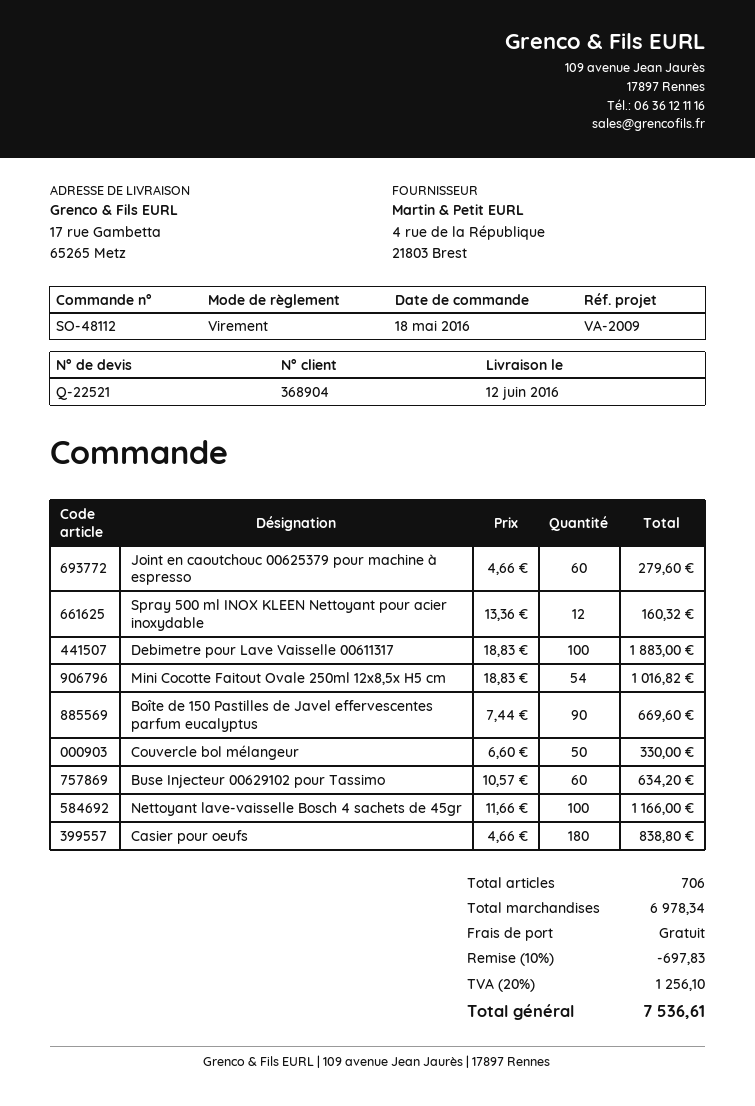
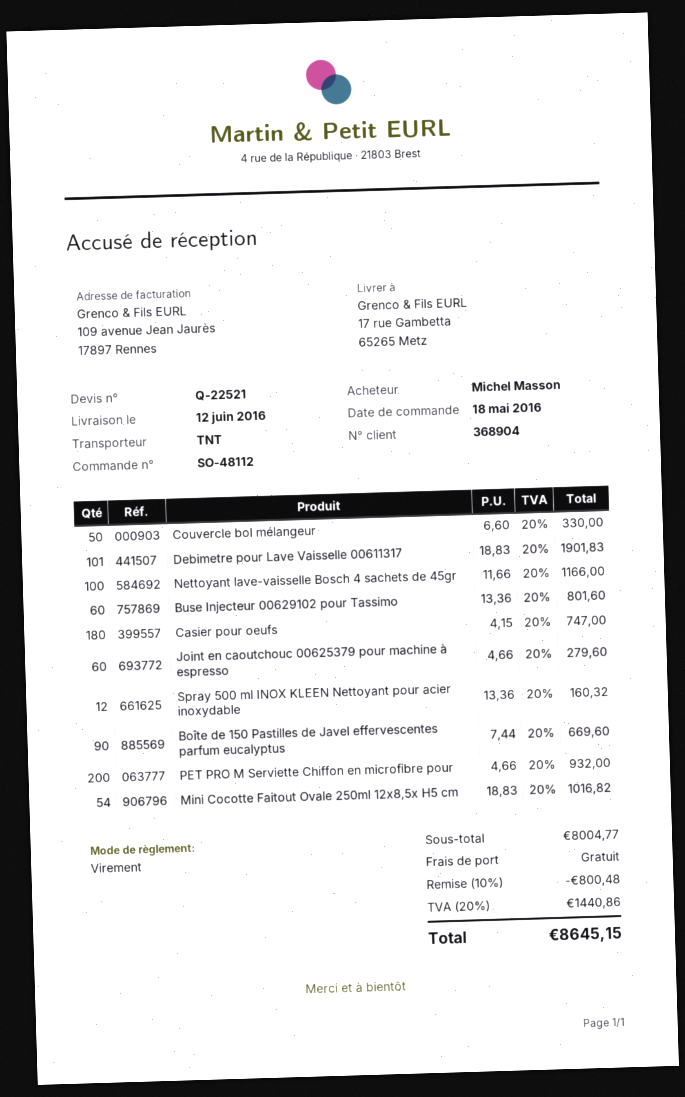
Debimetre pour Lave Vaisselle 00611317: 100 x 18.83 = 1883.00 -> 101 x 18.83 = 1901.83
Buse Injecteur 00629102 pour Tassimo: 60 x 10.57 = 634.20 -> 60 x 13.36 = 801.60
Casier pour oeufs: 180 x 4.66 = 838.80 -> 180 x 4.15 = 747.00
PET PRO M Serviette Chiffon en microfibre pour: none -> 200 x 4.66 = 932.00
subtotal: 6978.34 -> 8004.77
discount: 10% = 697.83 -> 10% = 800.48
tax: 20% = 1256.10 -> 20% = 1440.86
total: 7536.61 -> 8645.15

